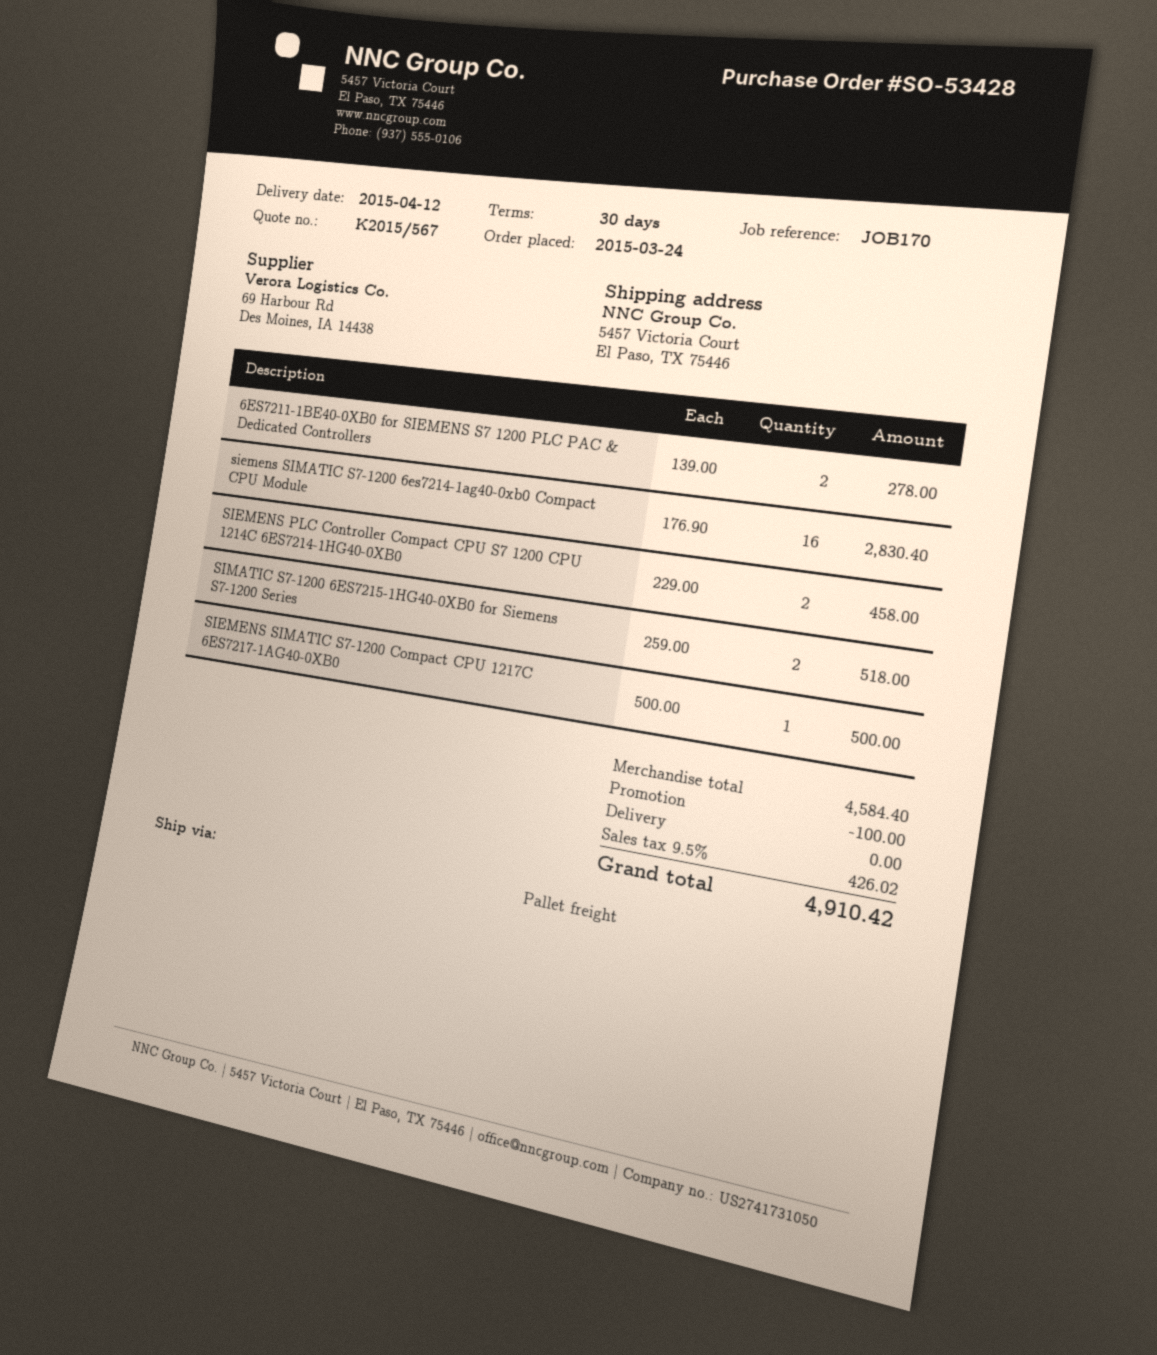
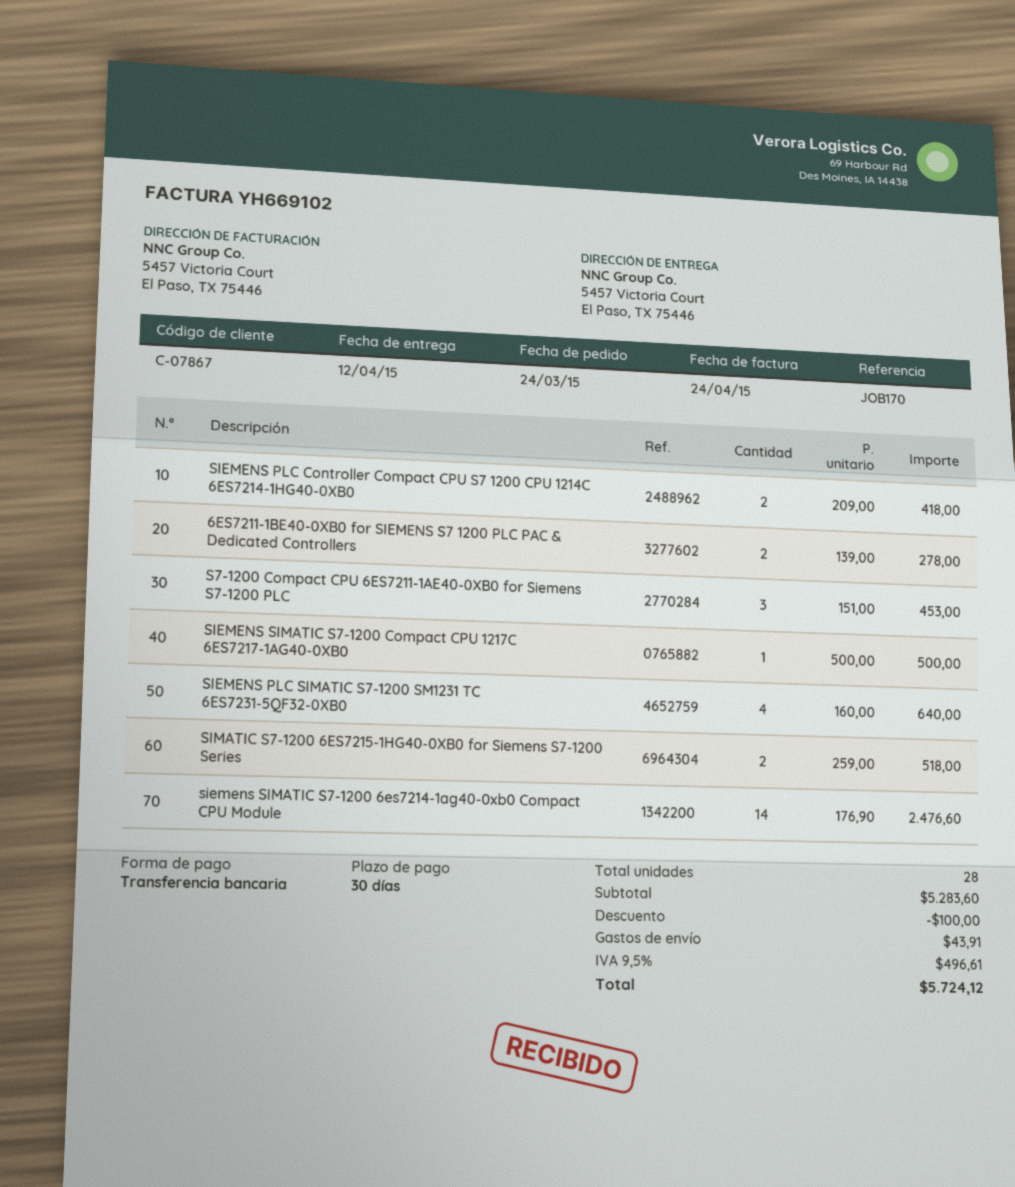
siemens SIMATIC S7-1200 6es7214-1ag40-0xb0 Compact CPU Module: 16 x 176.90 = 2830.40 -> 14 x 176.90 = 2476.60
SIEMENS PLC Controller Compact CPU S7 1200 CPU 1214C 6ES7214-1HG40-0XB0: 2 x 229.00 = 458.00 -> 2 x 209.00 = 418.00
S7-1200 Compact CPU 6ES7211-1AE40-0XB0 for Siemens S7-1200 PLC: none -> 3 x 151.00 = 453.00
SIEMENS PLC SIMATIC S7-1200 SM1231 TC 6ES7231-5QF32-0XB0: none -> 4 x 160.00 = 640.00
subtotal: 4584.40 -> 5283.60
shipping: 0.00 -> 43.91
tax: 9.5% = 426.02 -> 9.5% = 496.61
total: 4910.42 -> 5724.12

